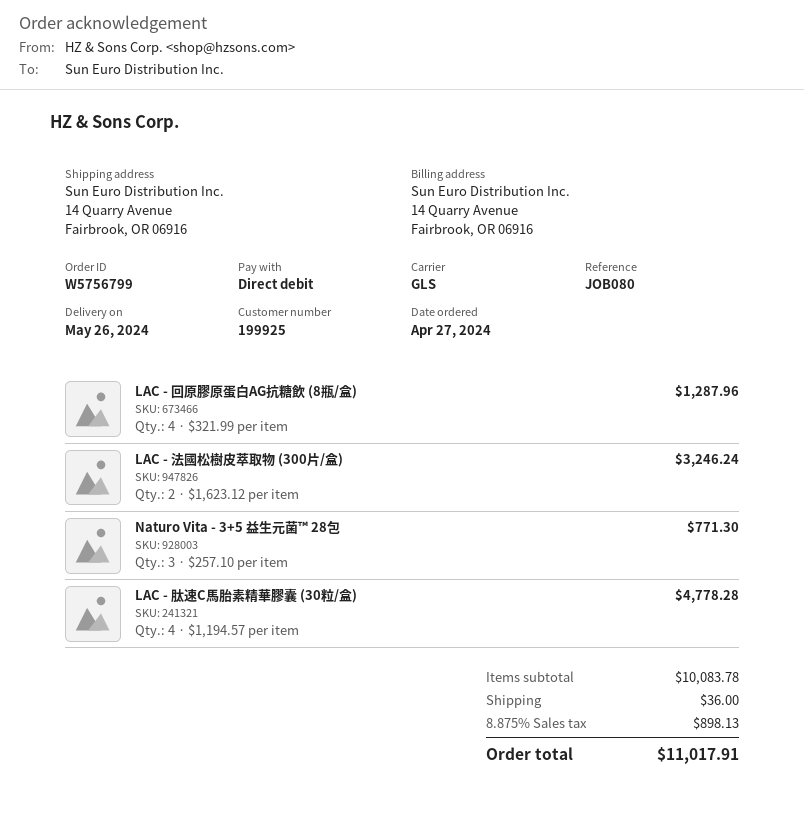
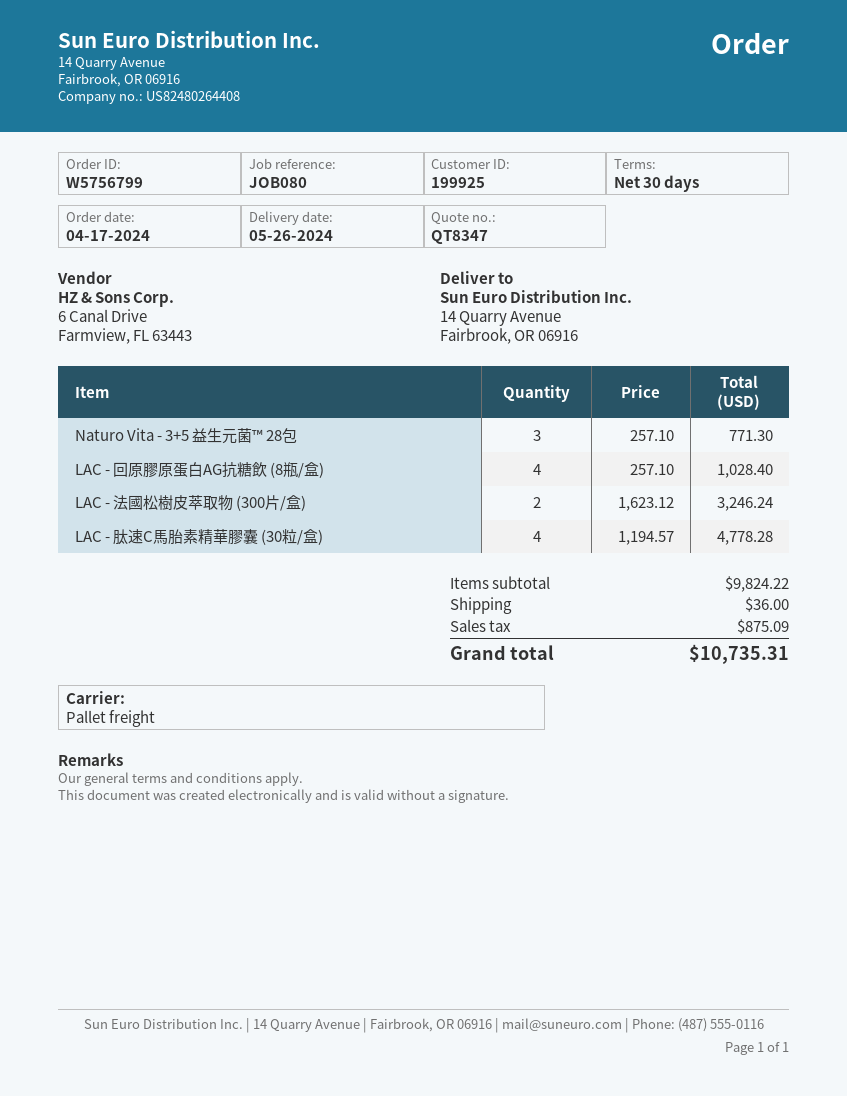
order date: 2024-04-27 -> 2024-04-17
shipping method: GLS -> pallet freight
LAC - 回原膠原蛋白AG抗糖飲 (8瓶/盒): 4 x 321.99 = 1287.96 -> 4 x 257.10 = 1028.40
subtotal: 10083.78 -> 9824.22
tax: 898.13 -> 875.09
total: 11017.91 -> 10735.31

